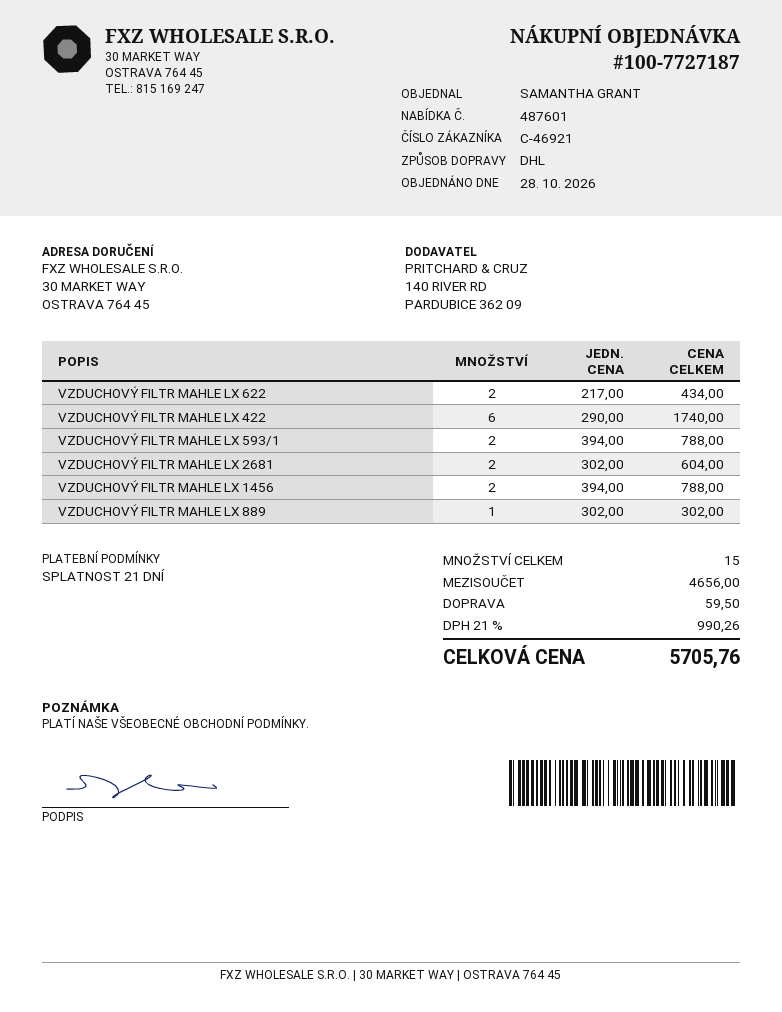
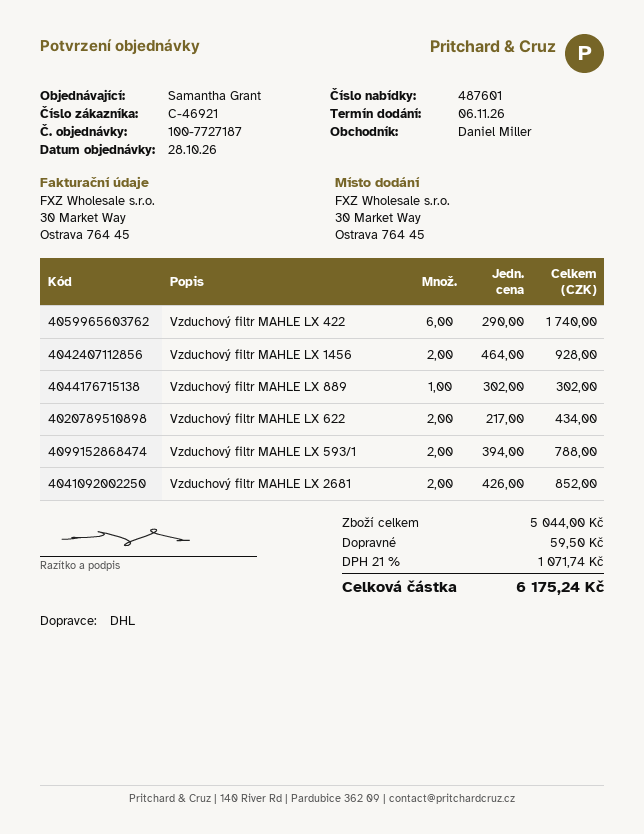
VZDUCHOVÝ FILTR MAHLE LX 2681: 2 x 302.00 = 604.00 -> 2 x 426.00 = 852.00
VZDUCHOVÝ FILTR MAHLE LX 1456: 2 x 394.00 = 788.00 -> 2 x 464.00 = 928.00
subtotal: 4656.00 -> 5044.00
tax: 21% = 990.26 -> 21% = 1071.74
total: 5705.76 -> 6175.24

